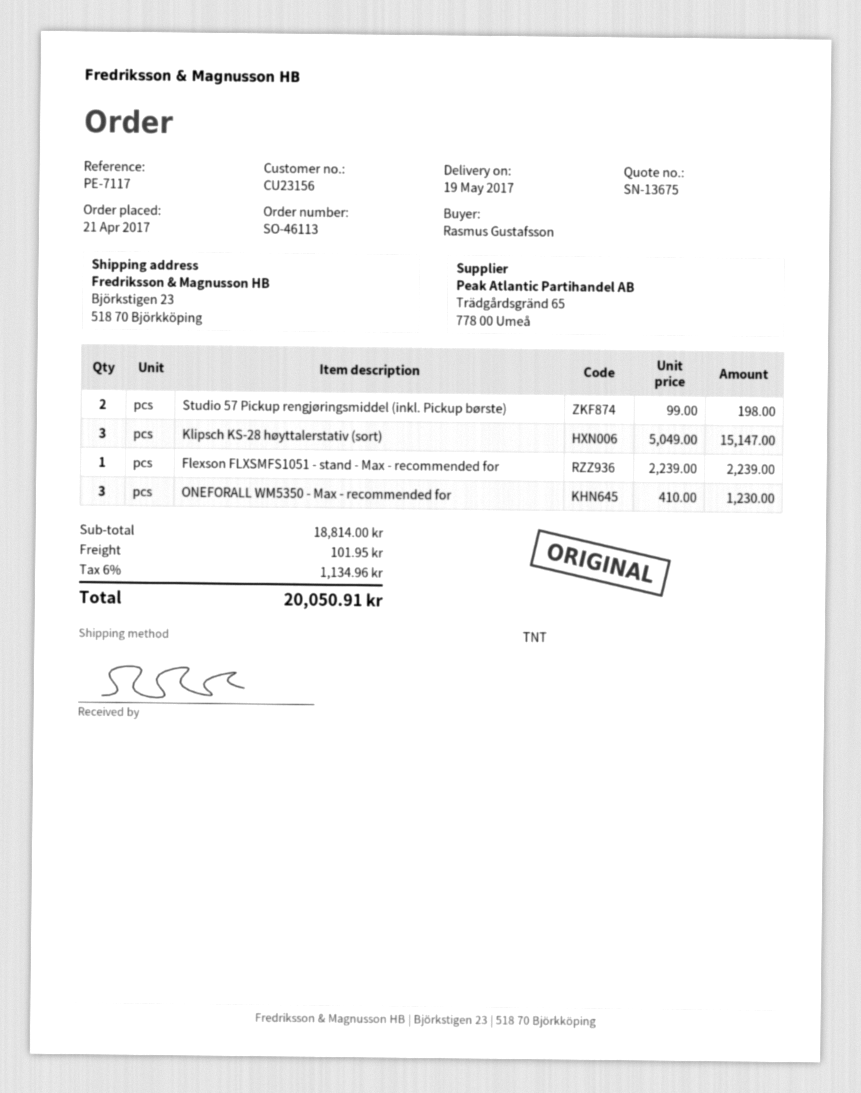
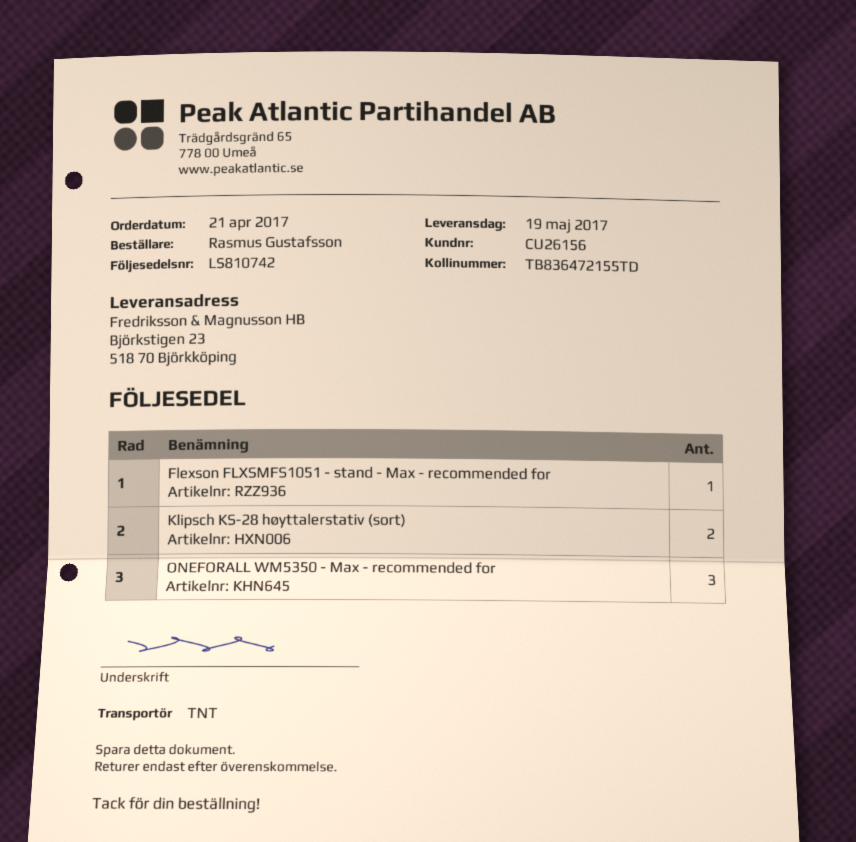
customer number: CU23156 -> CU26156
Studio 57 Pickup rengjøringsmiddel (inkl. Pickup børste): 2 -> none
Klipsch KS-28 høyttalerstativ (sort): 3 -> 2

